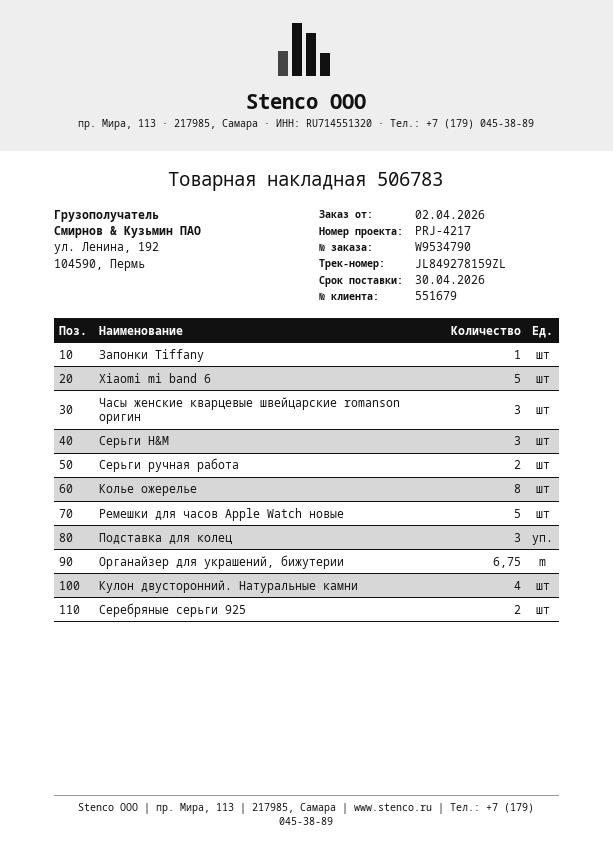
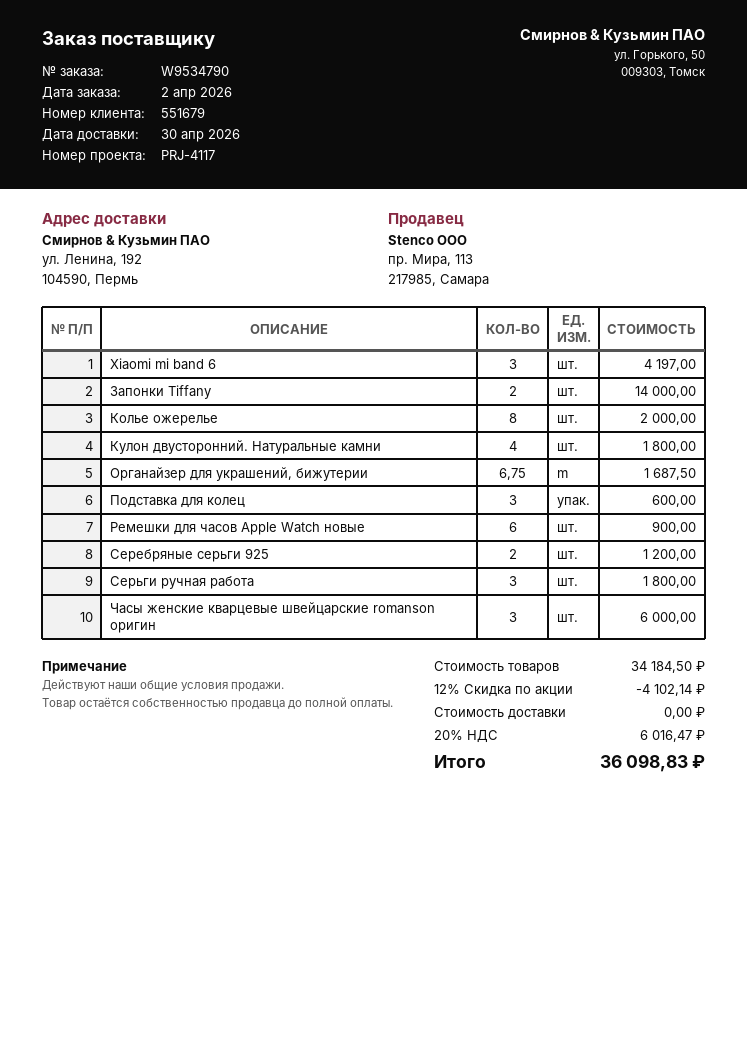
reference: PRJ-4217 -> PRJ-4117
Запонки Tiffany: 1 -> 2
Xiaomi mi band 6: 5 -> 3
Серьги H&M: 3 -> none
Серьги ручная работа: 2 -> 3
Ремешки для часов Apple Watch новые: 5 -> 6

